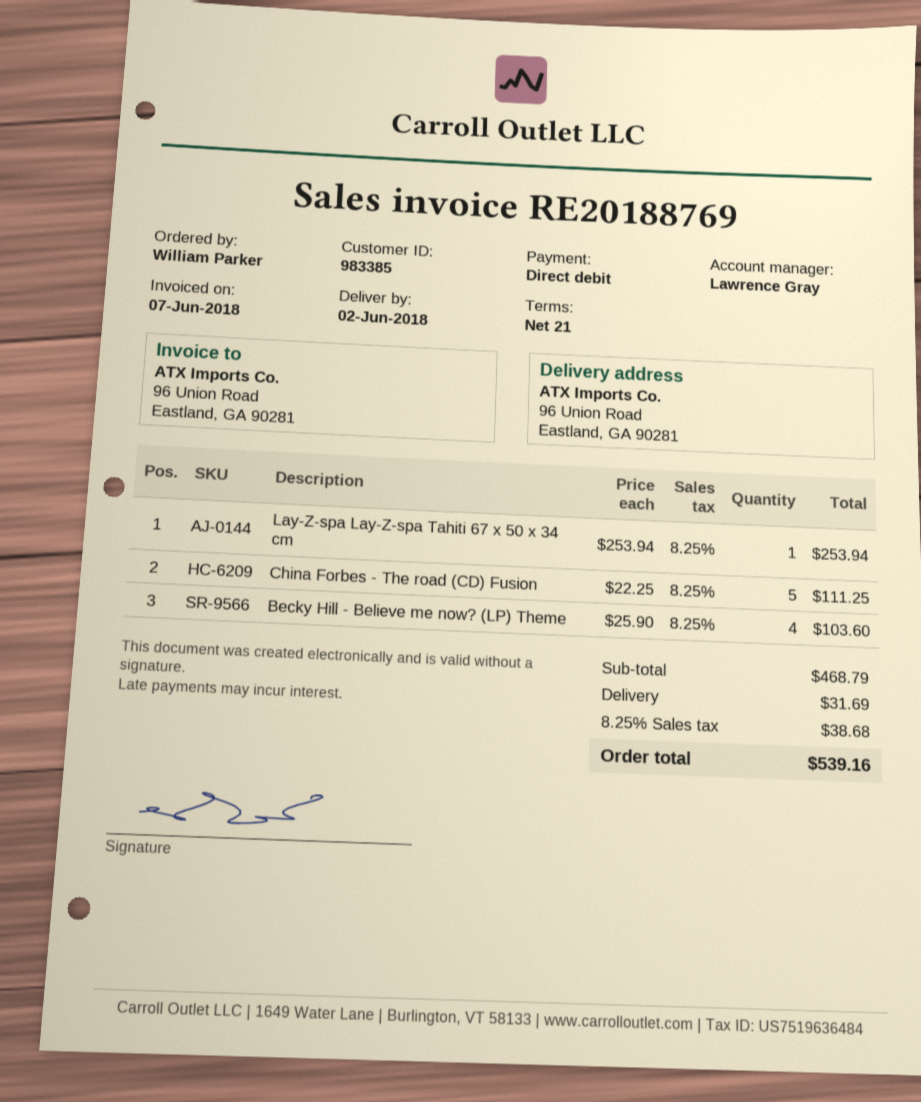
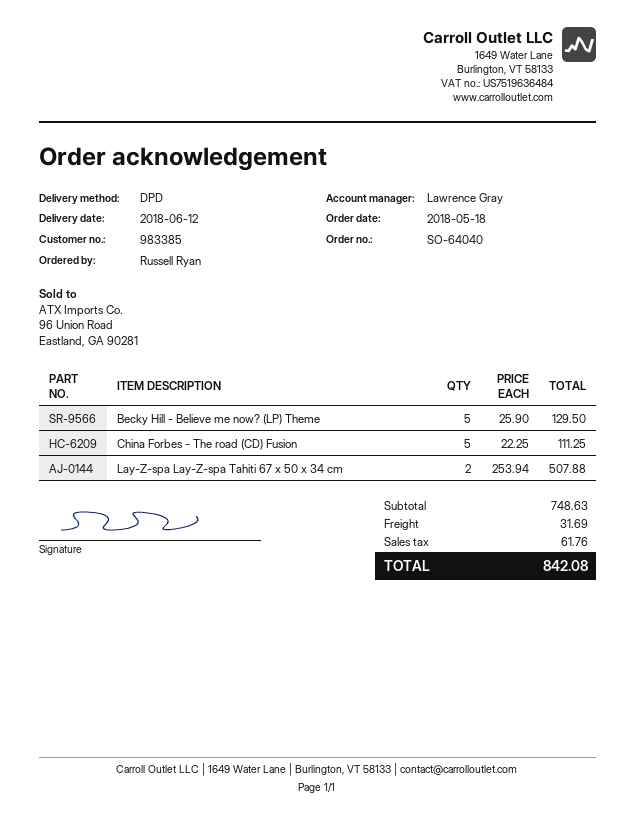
delivery date: 2018-06-02 -> 2018-06-12
ordered by: William Parker -> Russell Ryan
Lay-Z-spa Lay-Z-spa Tahiti 67 x 50 x 34 cm: 1 x 253.94 = 253.94 -> 2 x 253.94 = 507.88
Becky Hill - Believe me now? (LP) Theme: 4 x 25.90 = 103.60 -> 5 x 25.90 = 129.50
subtotal: 468.79 -> 748.63
tax: 38.68 -> 61.76
total: 539.16 -> 842.08

